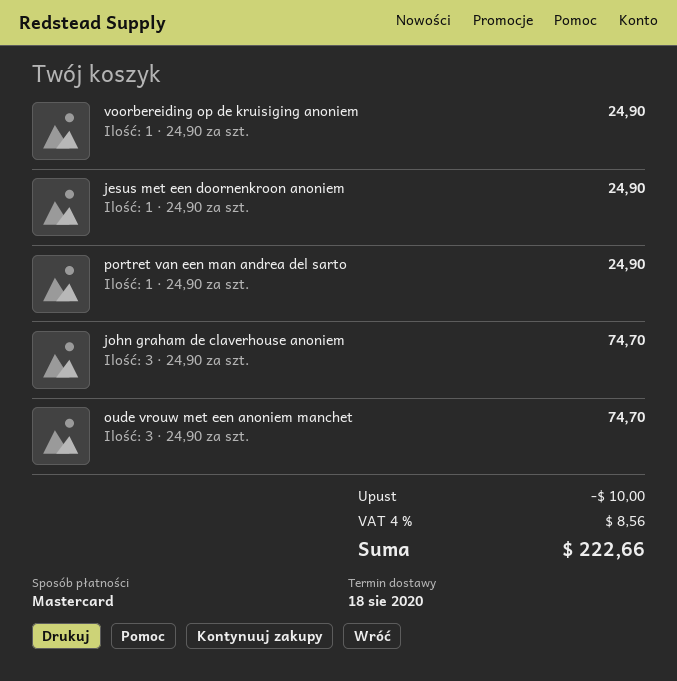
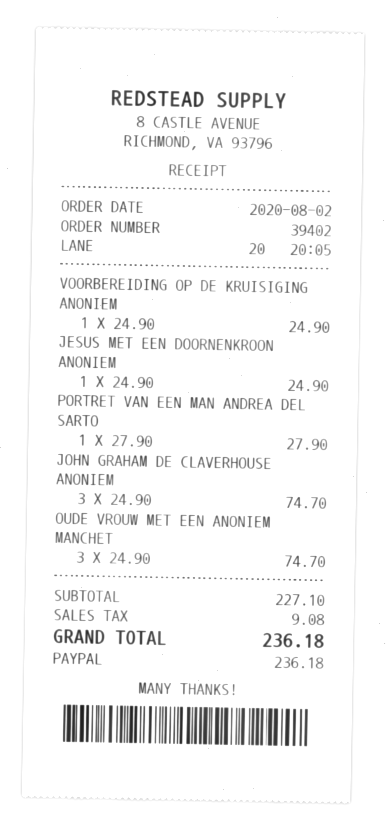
payment method: Mastercard -> PayPal
portret van een man andrea del sarto: 1 x 24.90 = 24.90 -> 1 x 27.90 = 27.90
discount: 10.00 -> none
tax: 8.56 -> 9.08
total: 222.66 -> 236.18

